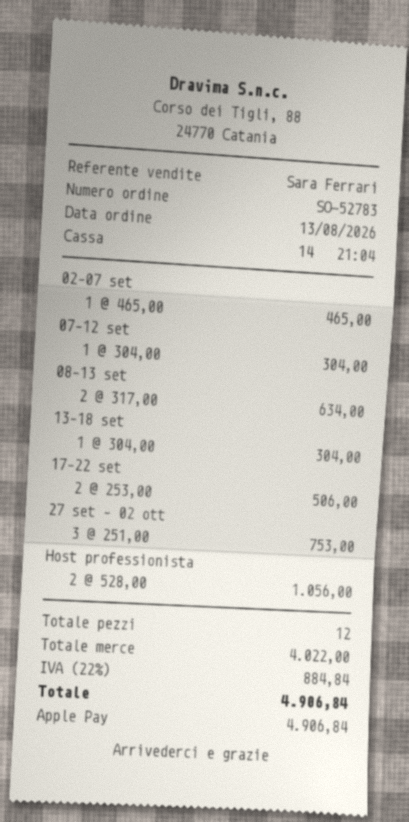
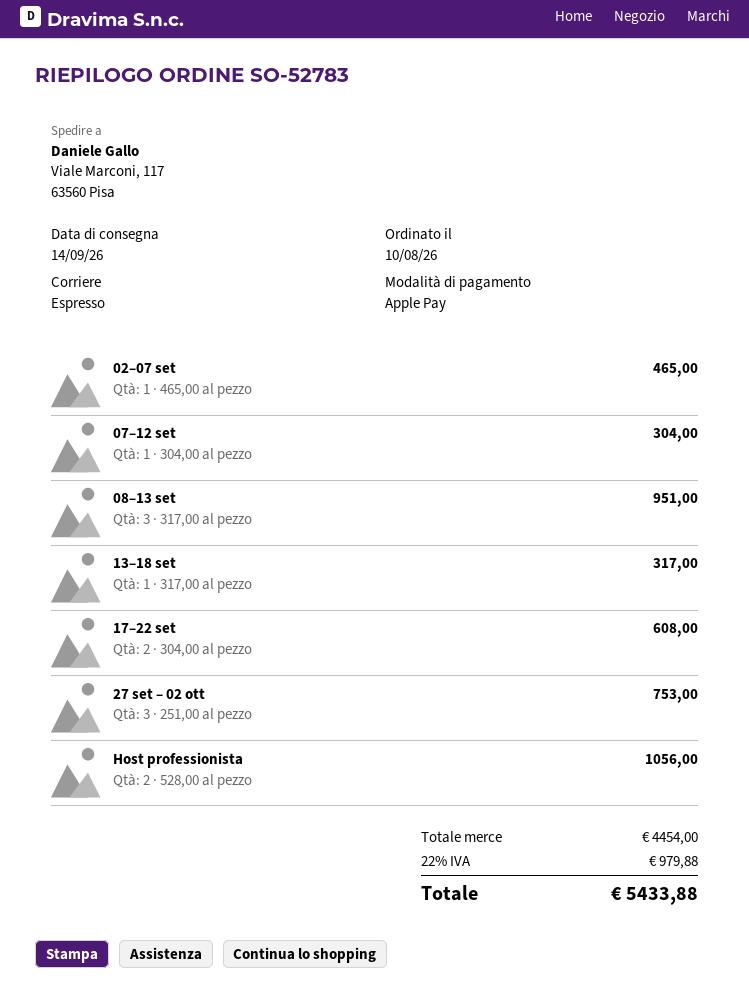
order date: 2026-08-13 -> 2026-08-10
08–13 set: 2 x 317.00 = 634.00 -> 3 x 317.00 = 951.00
13–18 set: 1 x 304.00 = 304.00 -> 1 x 317.00 = 317.00
17–22 set: 2 x 253.00 = 506.00 -> 2 x 304.00 = 608.00
subtotal: 4022.00 -> 4454.00
tax: 22% = 884.84 -> 22% = 979.88
total: 4906.84 -> 5433.88

